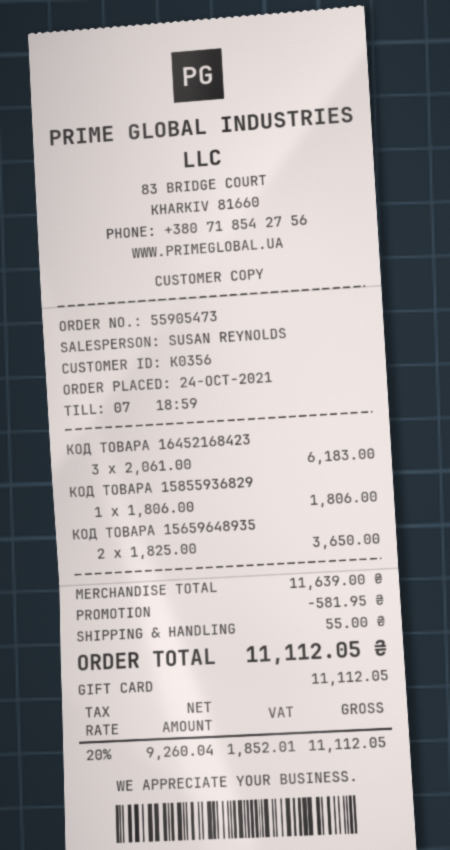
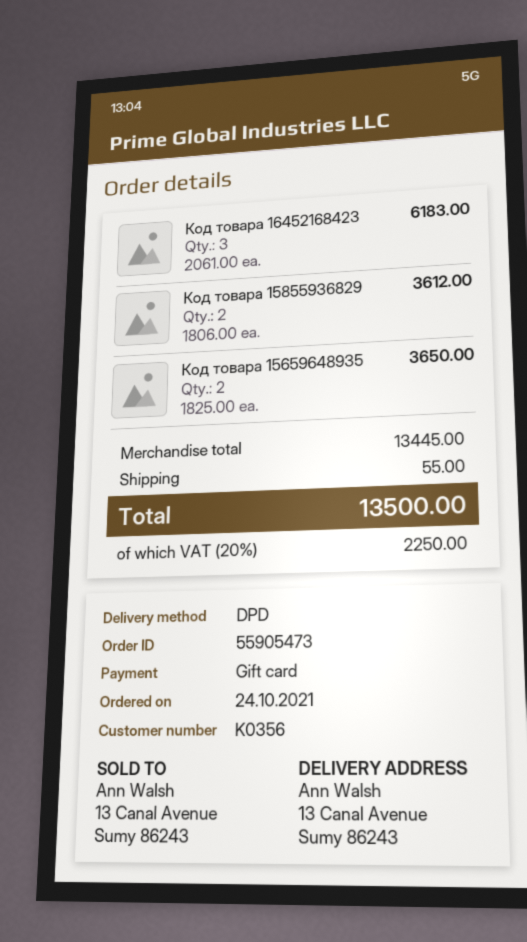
КОД ТОВАРА 15855936829: 1 x 1806.00 = 1806.00 -> 2 x 1806.00 = 3612.00
subtotal: 11639.00 -> 13445.00
discount: 581.95 -> none
tax: 20% = 1852.01 -> 20% = 2250.00
total: 11112.05 -> 13500.00

